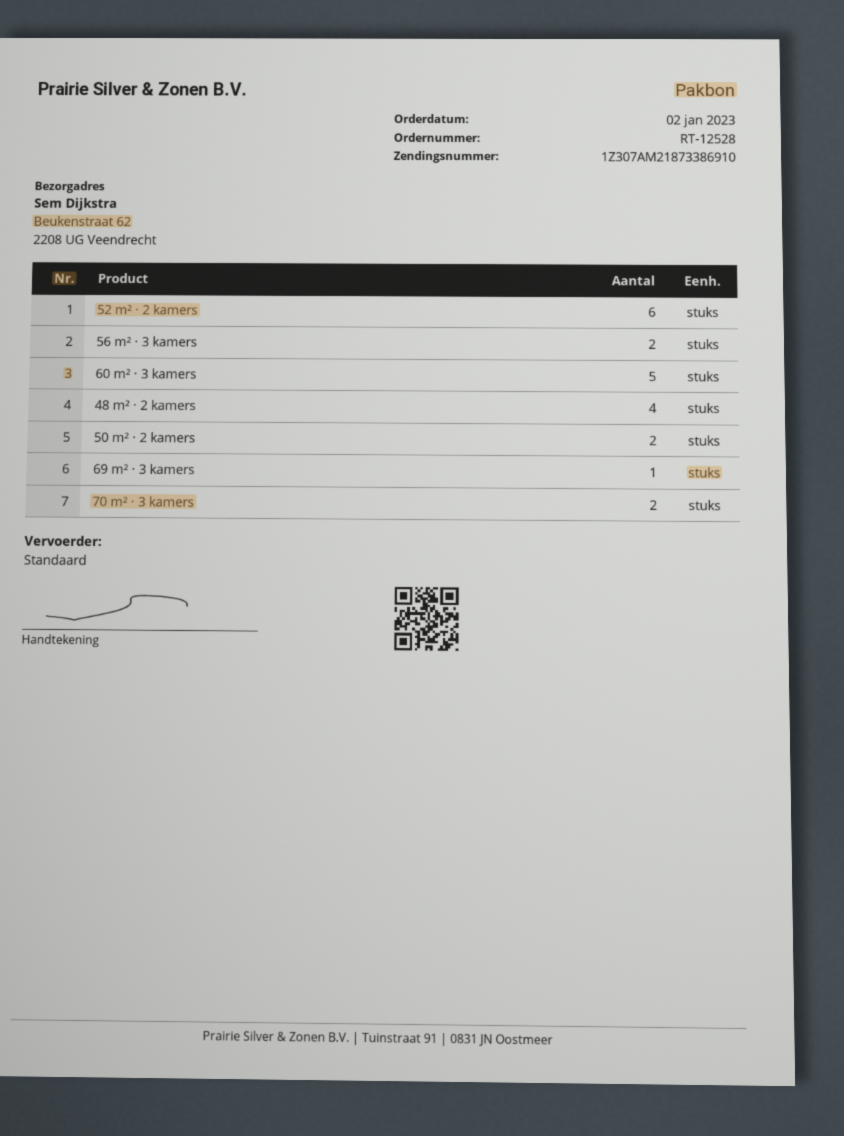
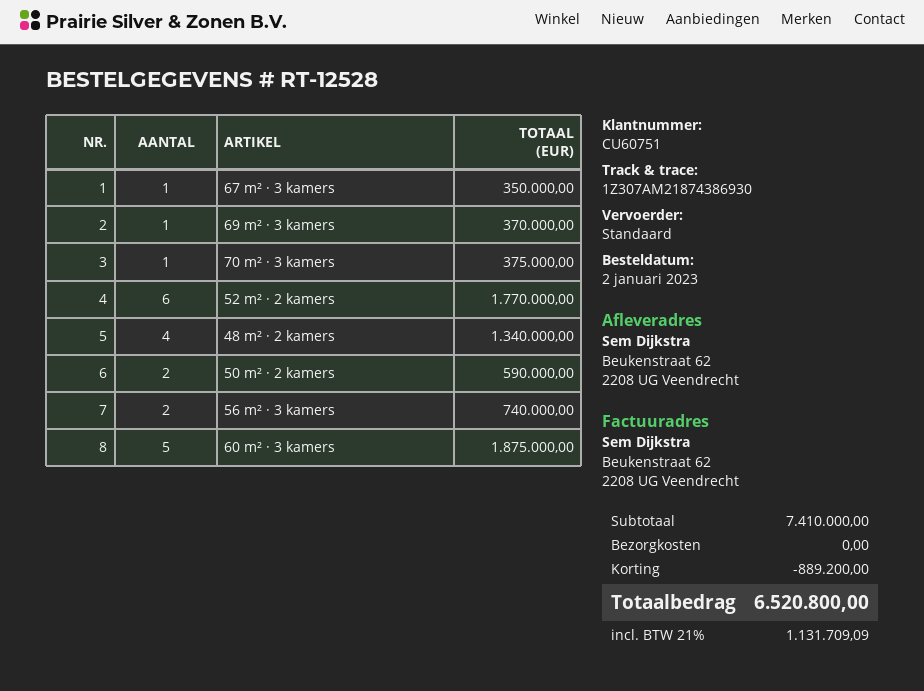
tracking number: 1Z307AM21873386910 -> 1Z307AM21874386930
70 m² · 3 kamers: 2 -> 1
67 m² · 3 kamers: none -> 1

